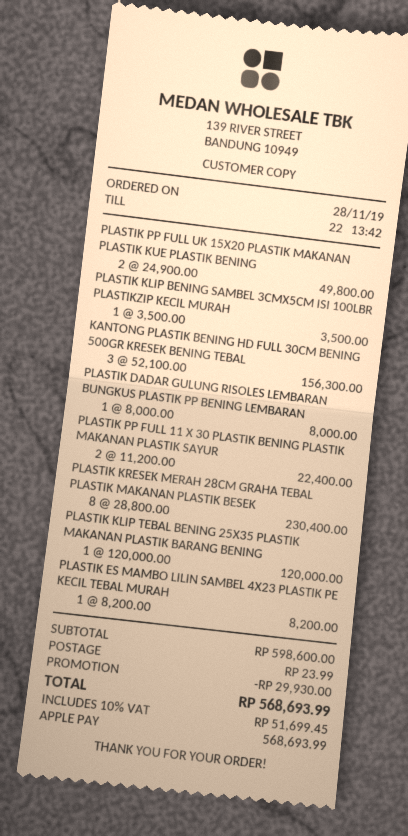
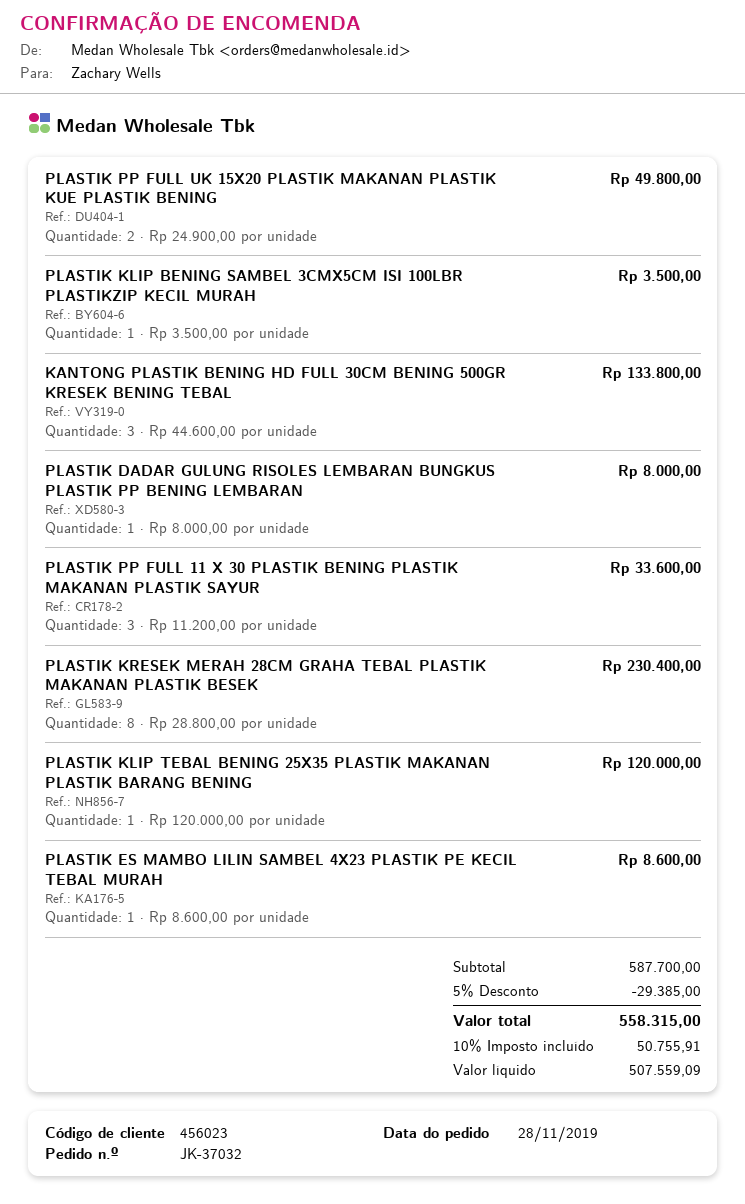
KANTONG PLASTIK BENING HD FULL 30CM BENING 500GR KRESEK BENING TEBAL: 3 x 52100.00 = 156300.00 -> 3 x 44600.00 = 133800.00
PLASTIK PP FULL 11 X 30 PLASTIK BENING PLASTIK MAKANAN PLASTIK SAYUR: 2 x 11200.00 = 22400.00 -> 3 x 11200.00 = 33600.00
PLASTIK ES MAMBO LILIN SAMBEL 4X23 PLASTIK PE KECIL TEBAL MURAH: 1 x 8200.00 = 8200.00 -> 1 x 8600.00 = 8600.00
subtotal: 598600.00 -> 587700.00
discount: 29930.00 -> 29385.00
shipping: 23.99 -> none
tax: 10% = 51699.45 -> 10% = 50755.91
total: 568693.99 -> 558315.00

